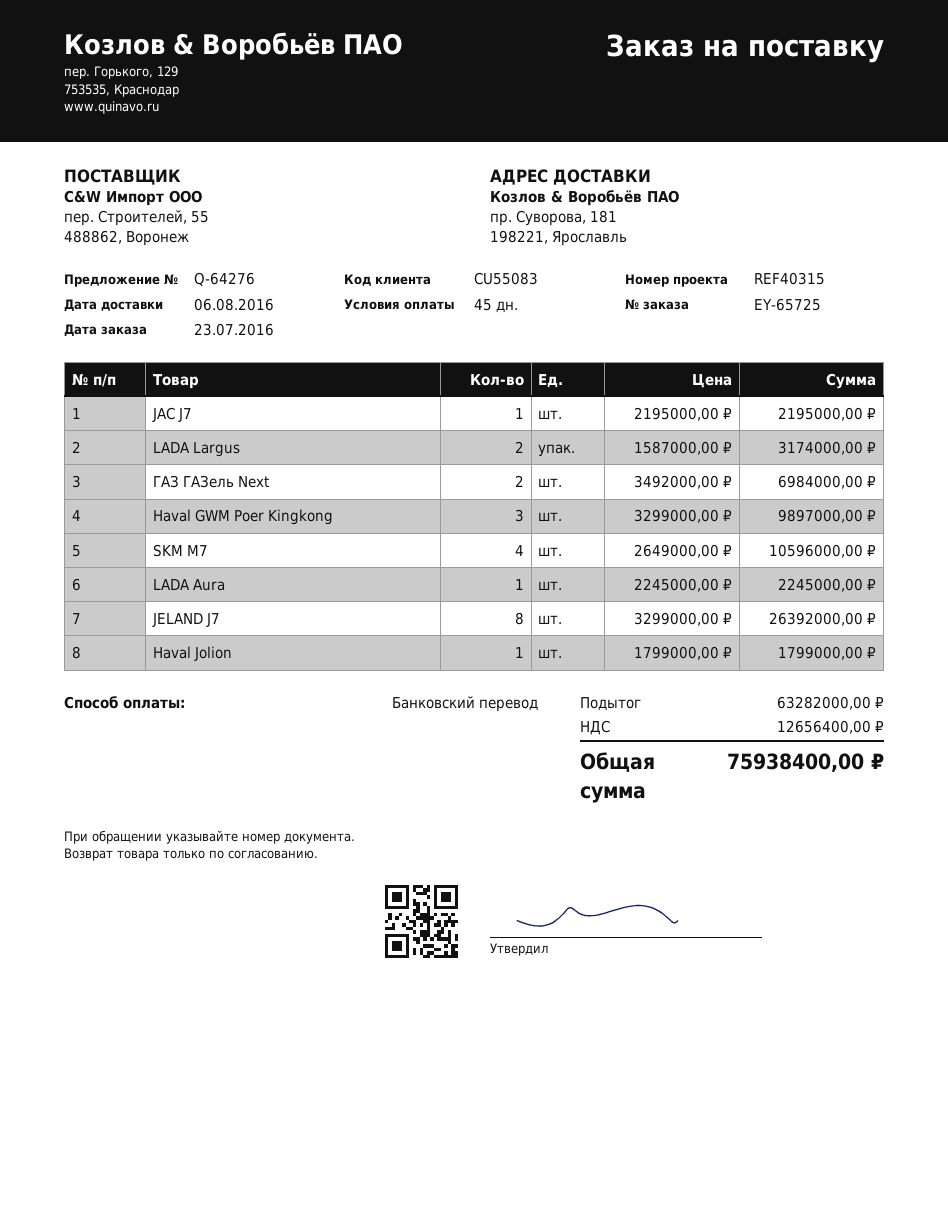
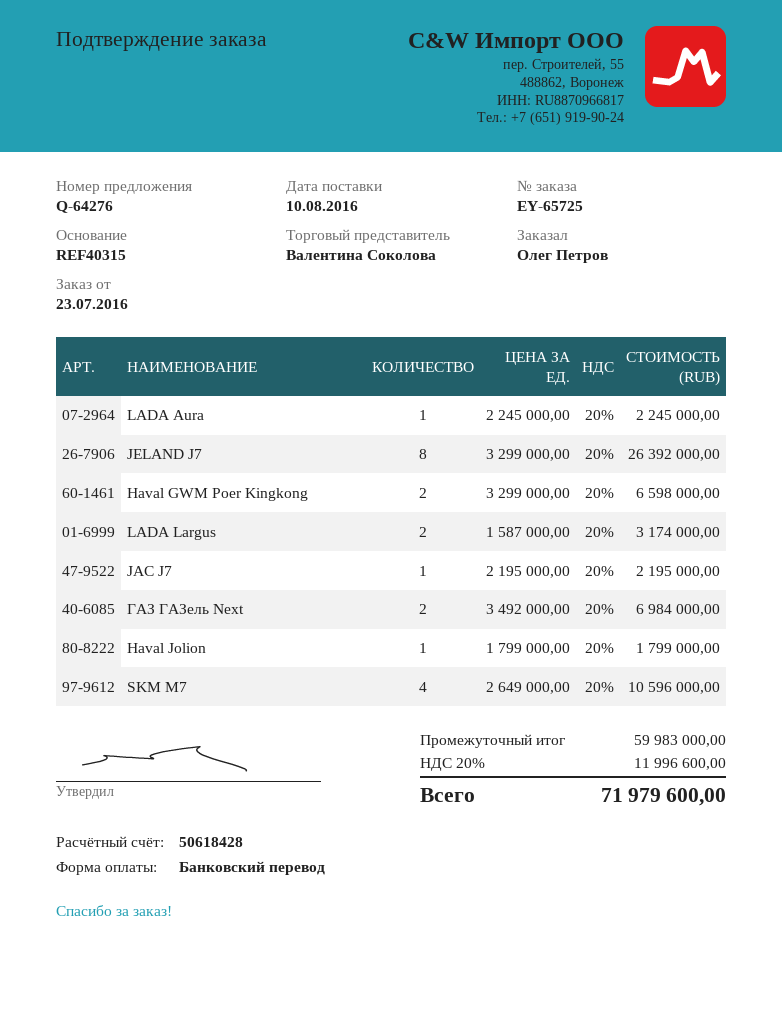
delivery date: 2016-08-06 -> 2016-08-10
Haval GWM Poer Kingkong: 3 x 3299000.00 = 9897000.00 -> 2 x 3299000.00 = 6598000.00
subtotal: 63282000.00 -> 59983000.00
tax: 12656400.00 -> 11996600.00
total: 75938400.00 -> 71979600.00

